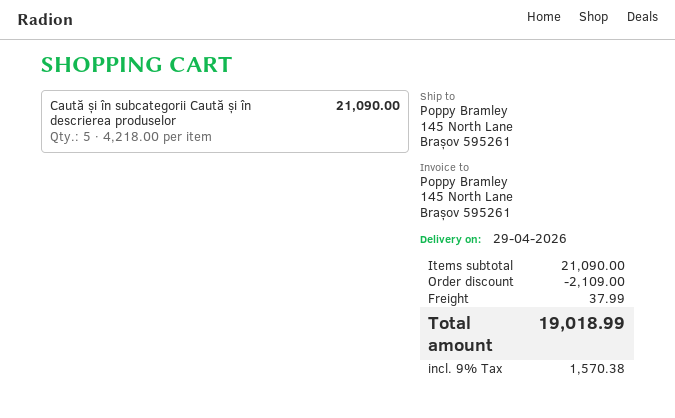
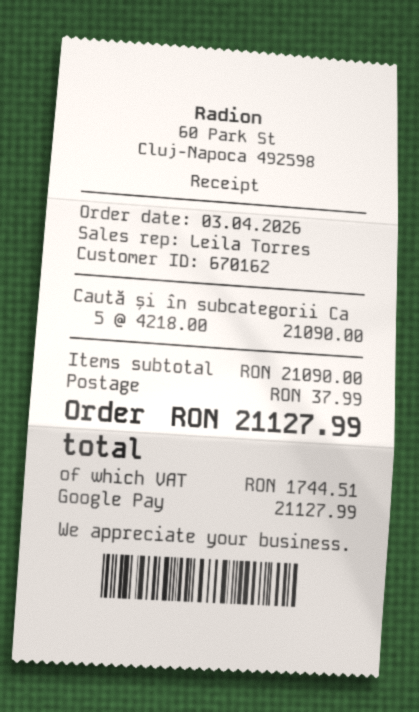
discount: 2109.00 -> none
tax: 1570.38 -> 1744.51
total: 19018.99 -> 21127.99

